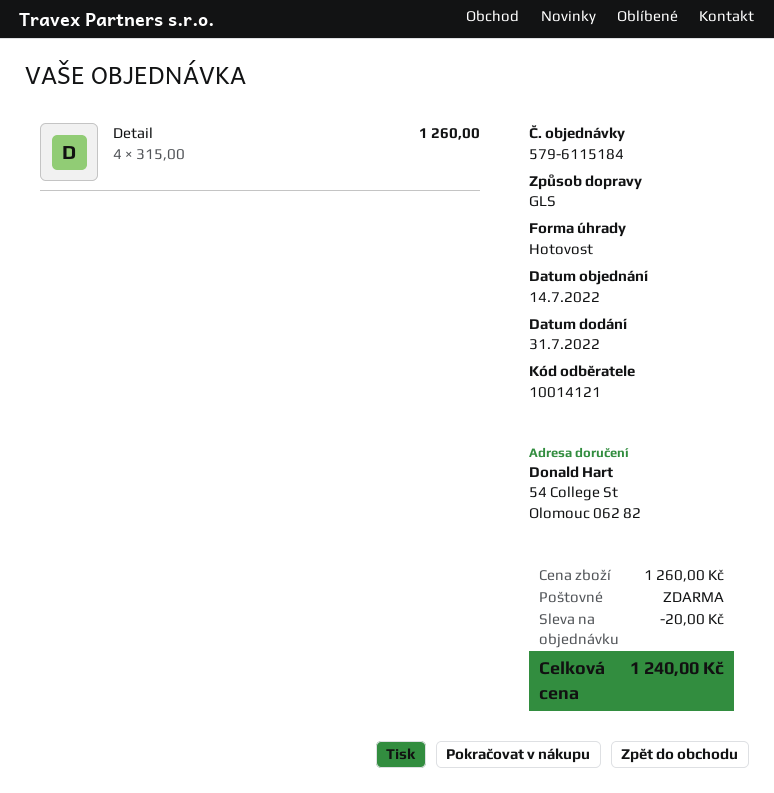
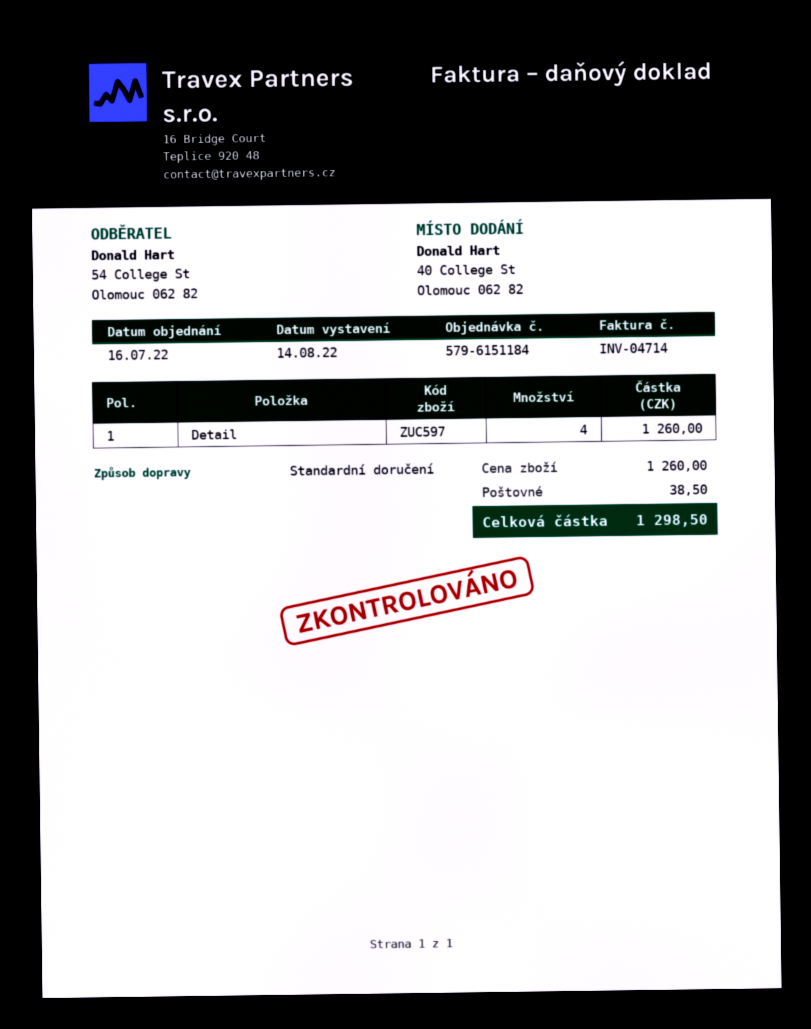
order number: 579-6115184 -> 579-6151184
order date: 2022-07-14 -> 2022-07-16
shipping method: GLS -> standard
ship to: 54 College St, Olomouc 062 82 -> 40 College St, Olomouc 062 82
discount: 20.00 -> none
shipping: 0.00 -> 38.50
total: 1240.00 -> 1298.50

